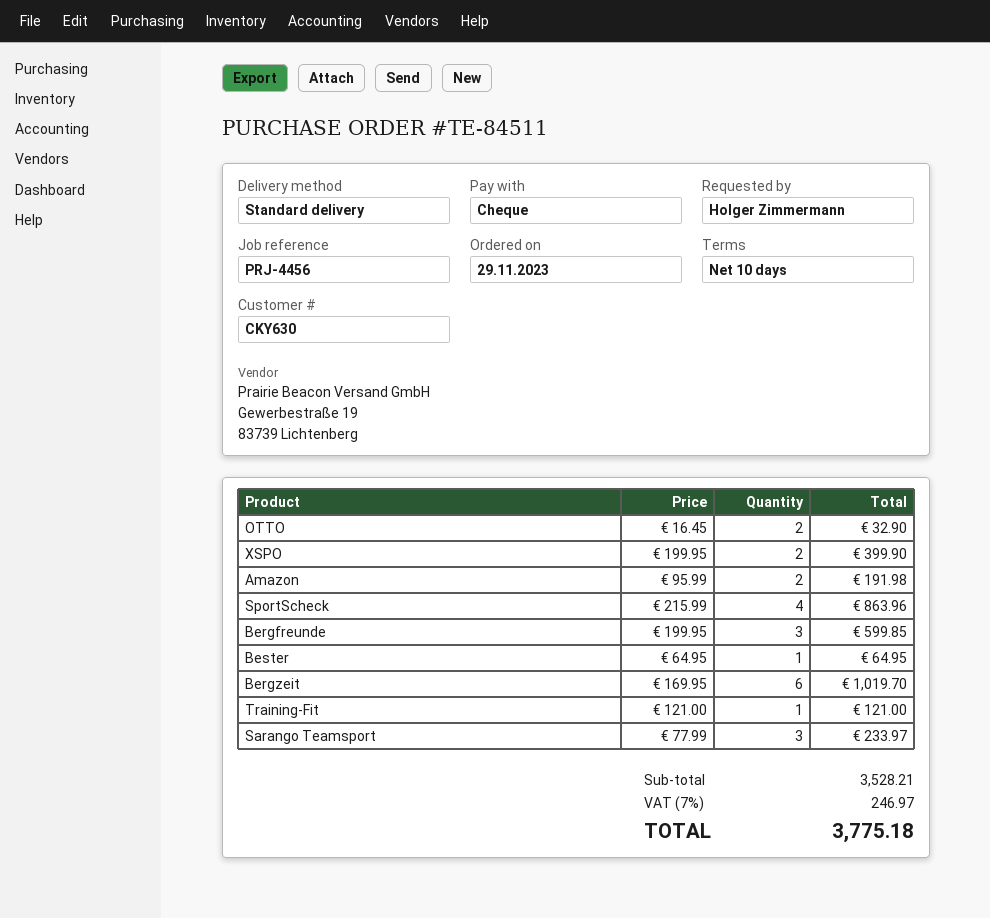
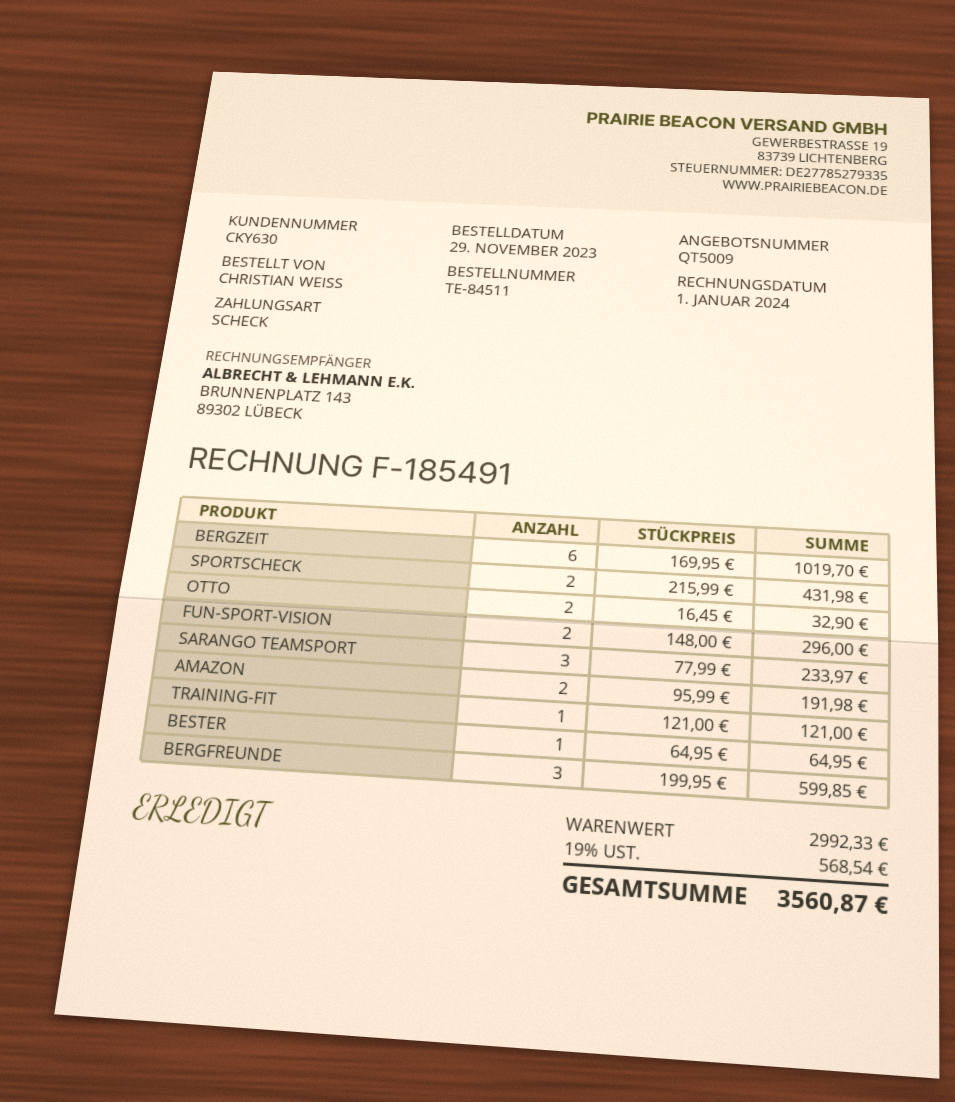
ordered by: Holger Zimmermann -> CHRISTIAN WEISS
XSPO: 2 x 199.95 = 399.90 -> none
SportScheck: 4 x 215.99 = 863.96 -> 2 x 215.99 = 431.98
FUN-SPORT-VISION: none -> 2 x 148.00 = 296.00
subtotal: 3528.21 -> 2992.33
tax: 7% = 246.97 -> 19% = 568.54
total: 3775.18 -> 3560.87

